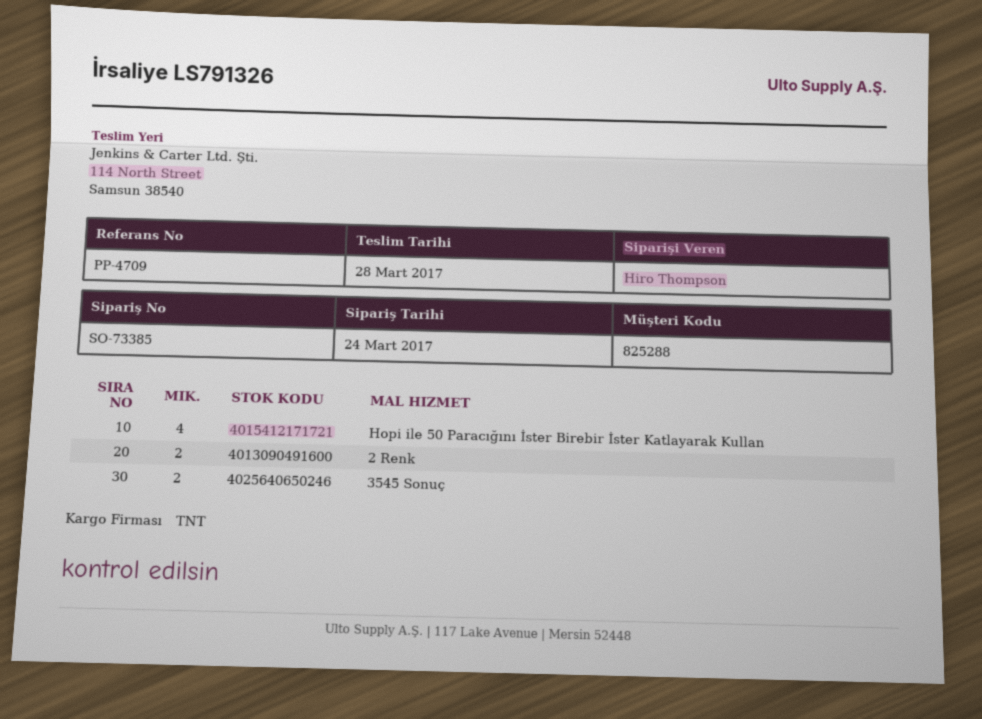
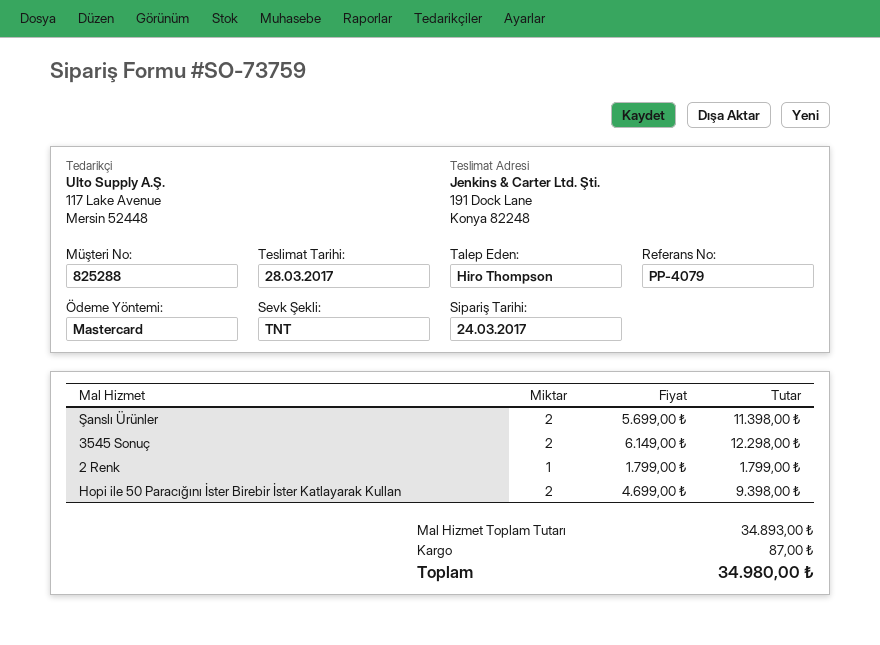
order number: SO-73385 -> SO-73759
reference: PP-4709 -> PP-4079
ship to: 114 North Street, Samsun 38540 -> 191 Dock Lane, Konya 82248
Hopi ile 50 Paracığını İster Birebir İster Katlayarak Kullan: 4 -> 2
2 Renk: 2 -> 1
Şanslı Ürünler: none -> 2

